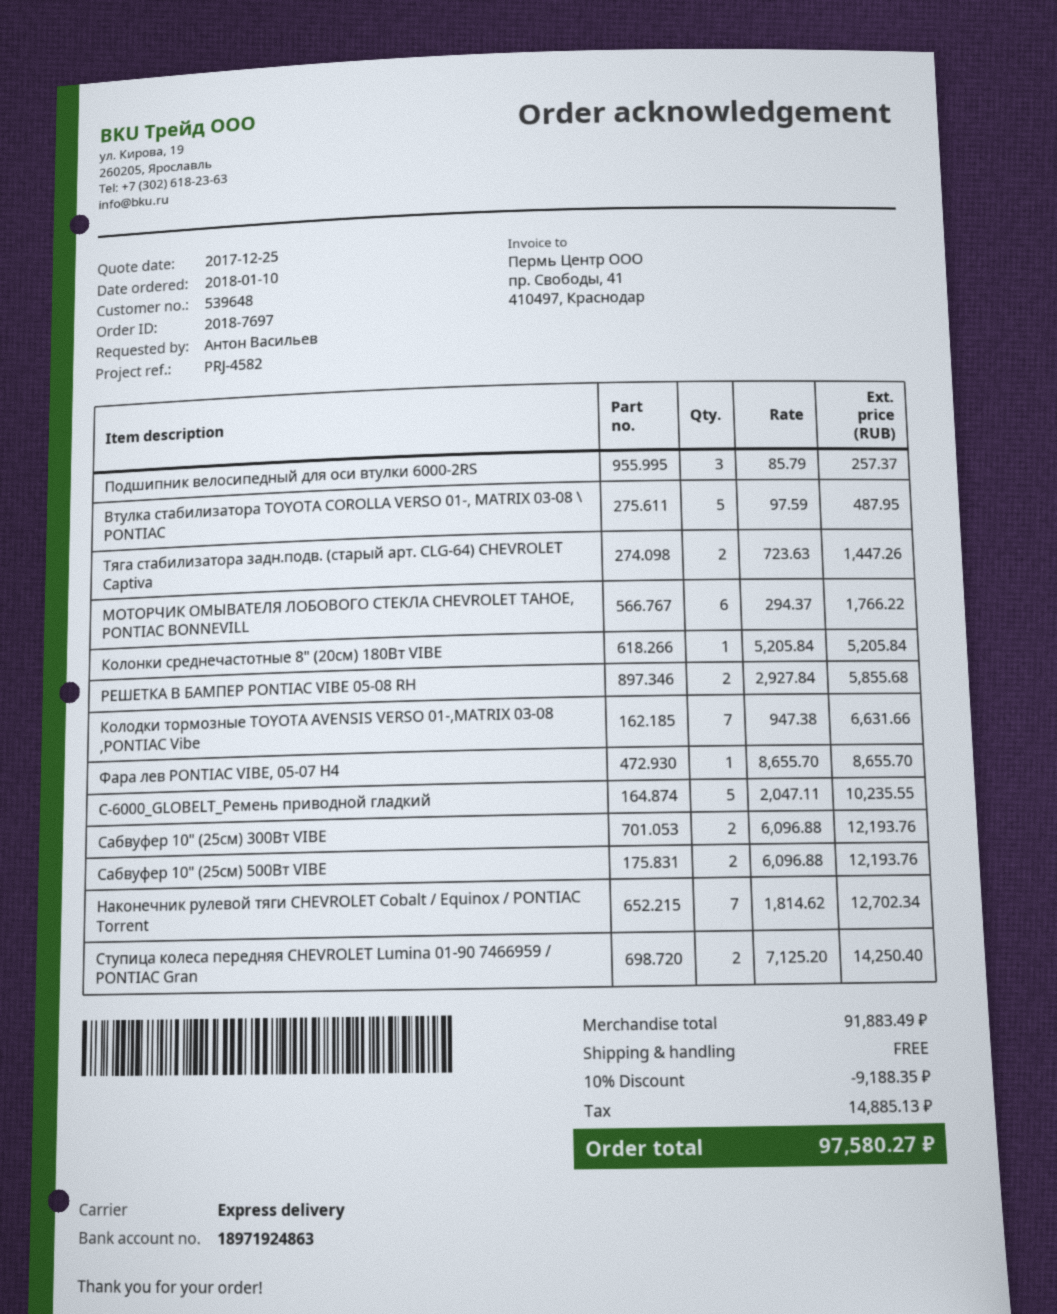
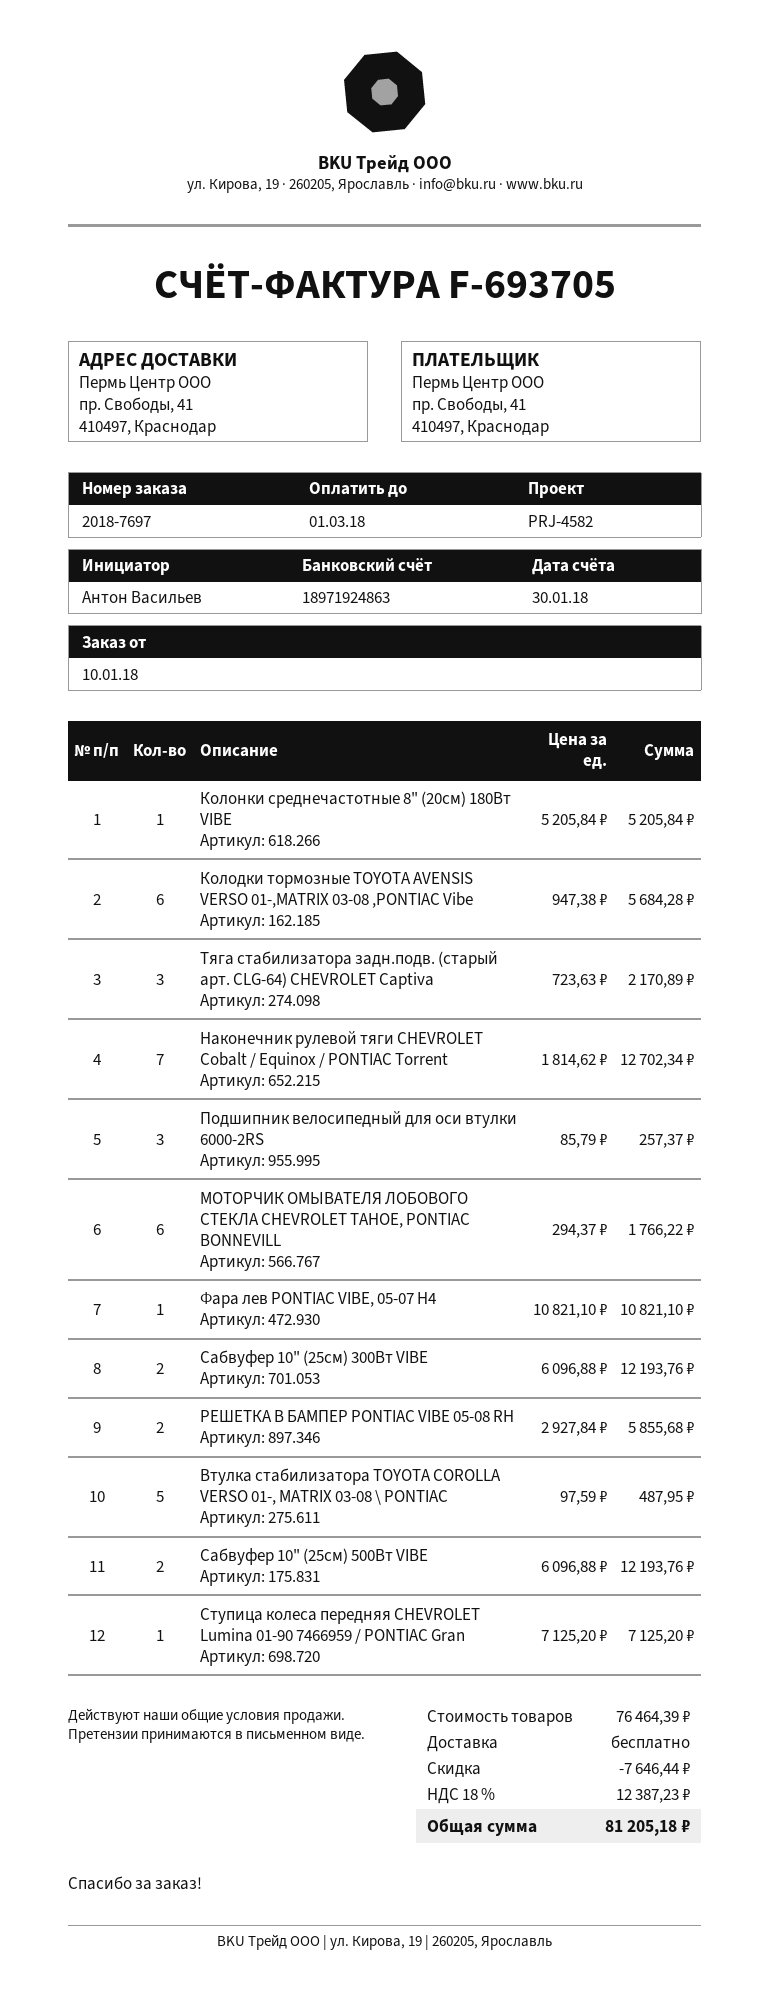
Тяга стабилизатора задн.подв. (старый арт. CLG-64) CHEVROLET Captiva: 2 x 723.63 = 1447.26 -> 3 x 723.63 = 2170.89
Колодки тормозные TOYOTA AVENSIS VERSO 01-,MATRIX 03-08 ,PONTIAC Vibe: 7 x 947.38 = 6631.66 -> 6 x 947.38 = 5684.28
Фара лев PONTIAC VIBE, 05-07 H4: 1 x 8655.70 = 8655.70 -> 1 x 10821.10 = 10821.10
C-6000_GLOBELT_Ремень приводной гладкий: 5 x 2047.11 = 10235.55 -> none
Ступица колеса передняя CHEVROLET Lumina 01-90 7466959 / PONTIAC Gran: 2 x 7125.20 = 14250.40 -> 1 x 7125.20 = 7125.20
subtotal: 91883.49 -> 76464.39
discount: 9188.35 -> 7646.44
tax: 14885.13 -> 12387.23
total: 97580.27 -> 81205.18

